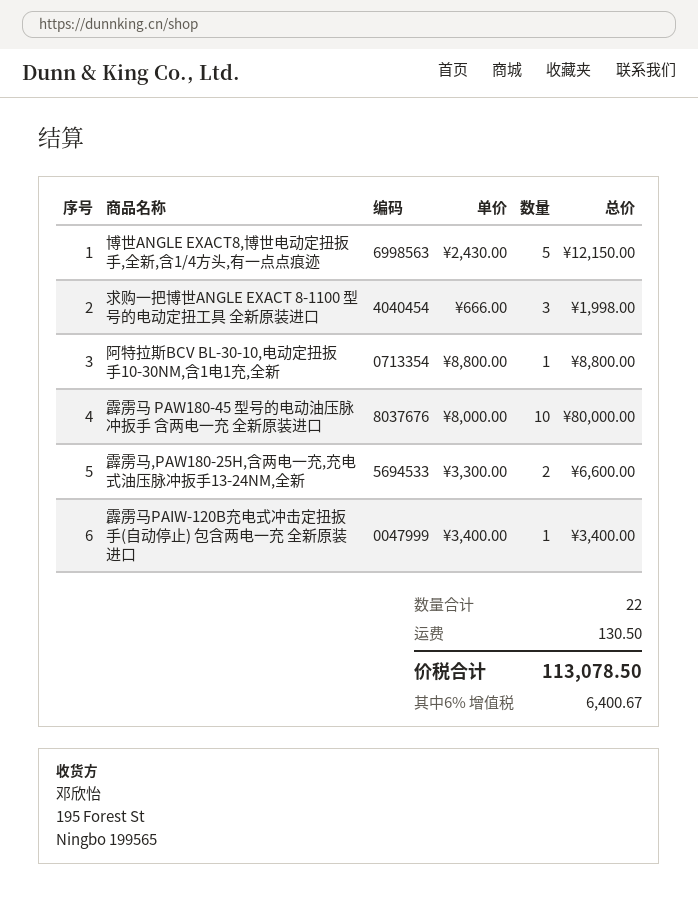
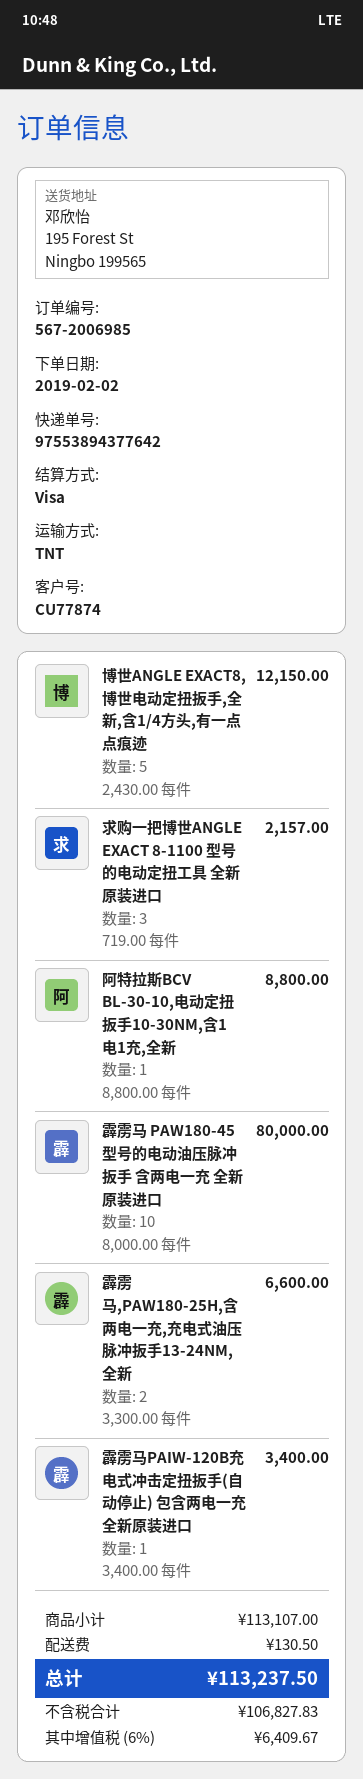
求购一把博世ANGLE EXACT 8-1100 型号的电动定扭工具 全新原装进口: 3 x 666.00 = 1998.00 -> 3 x 719.00 = 2157.00
tax: 6% = 6400.67 -> 6% = 6409.67
total: 113078.50 -> 113237.50

